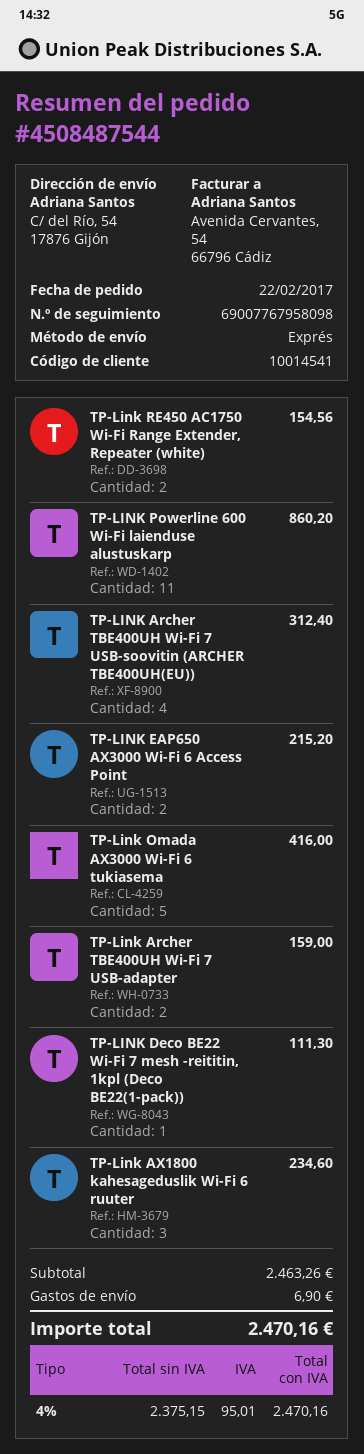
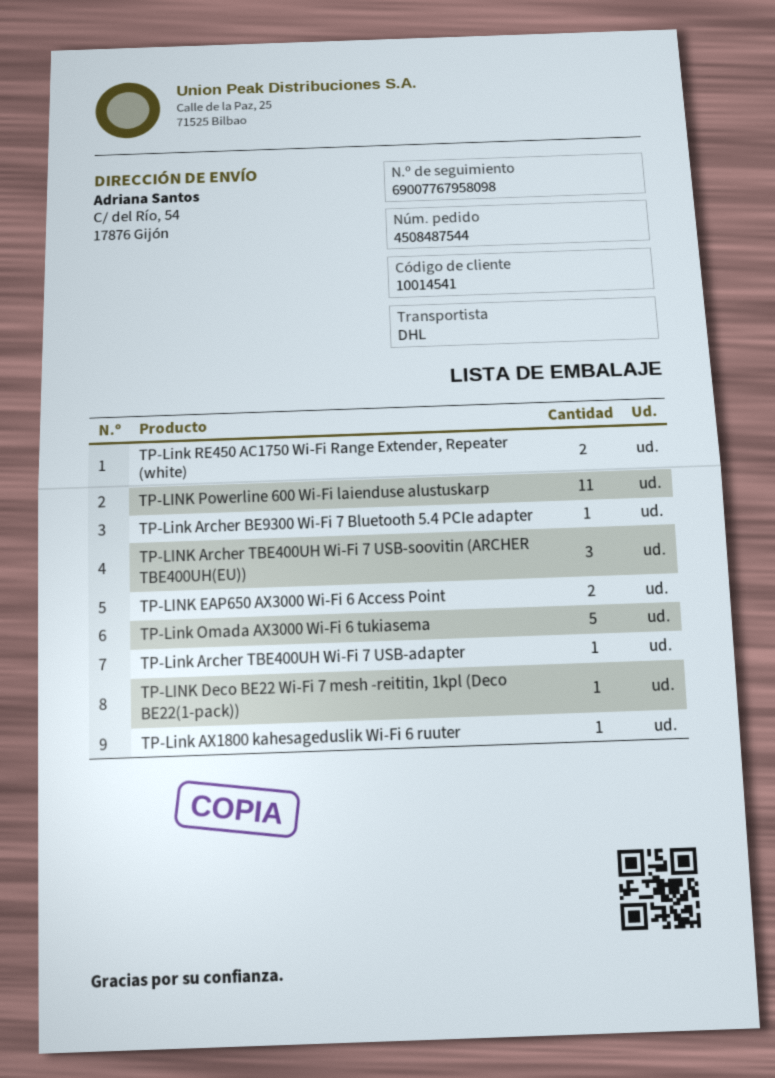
shipping method: express -> DHL
TP-LINK Archer TBE400UH Wi-Fi 7 USB-soovitin (ARCHER TBE400UH(EU)): 4 -> 3
TP-Link Archer TBE400UH Wi-Fi 7 USB-adapter: 2 -> 1
TP-Link AX1800 kahesageduslik Wi-Fi 6 ruuter: 3 -> 1
TP-Link Archer BE9300 Wi-Fi 7 Bluetooth 5.4 PCIe adapter: none -> 1

